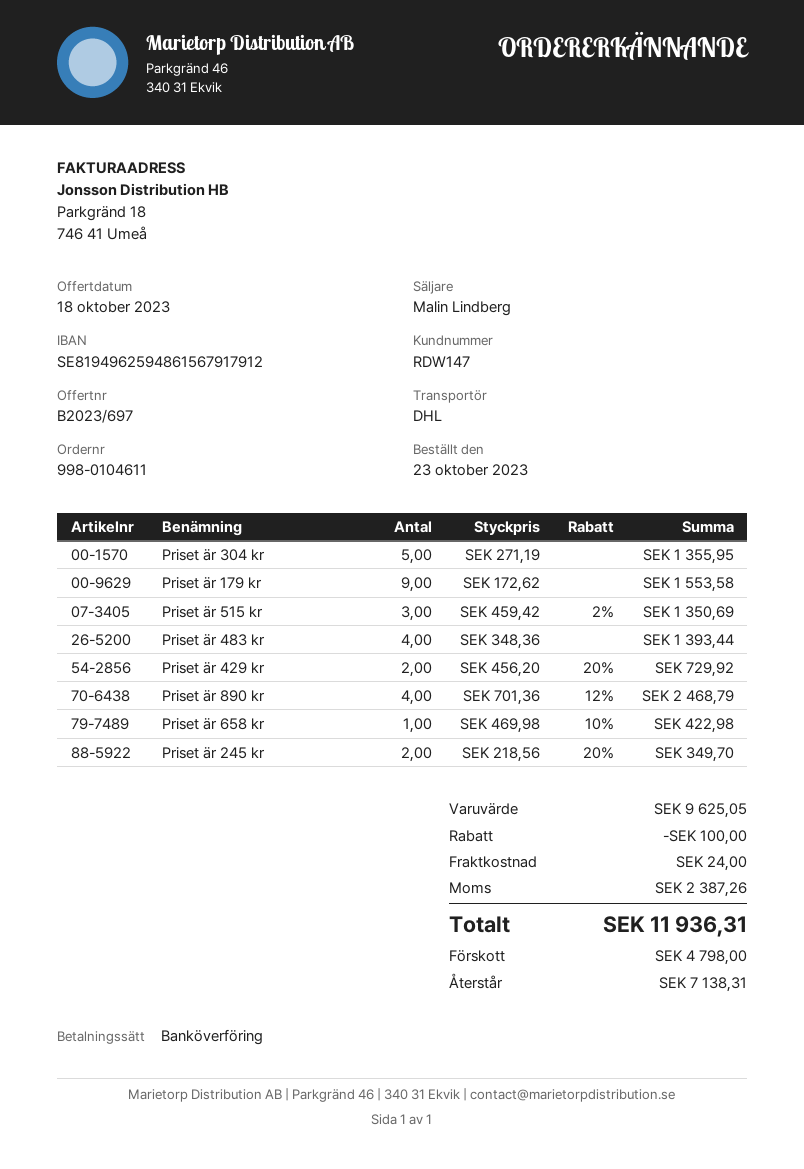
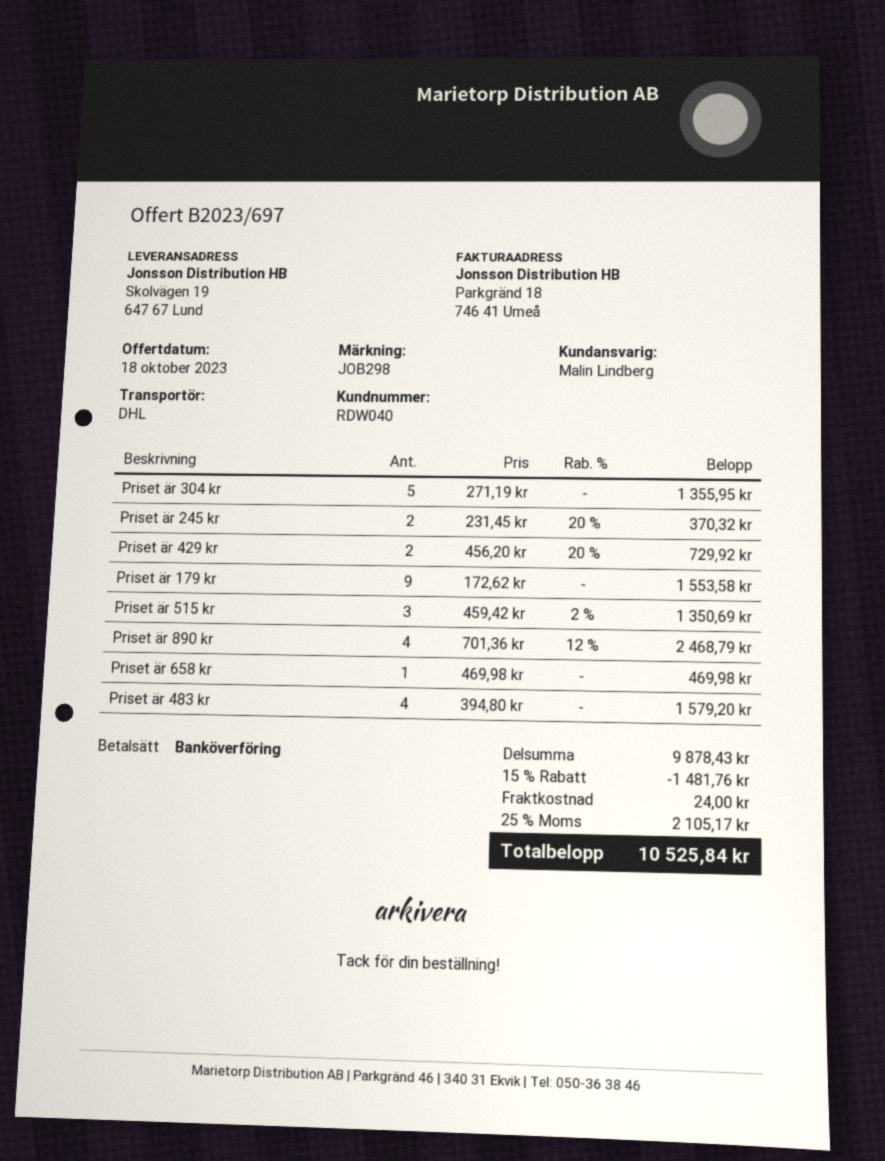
customer number: RDW147 -> RDW040
Priset är 483 kr: 4 x 348.36 = 1393.44 -> 4 x 394.80 = 1579.20
Priset är 658 kr: 1 x 469.98 - 10% = 422.98 -> 1 x 469.98 = 469.98
Priset är 245 kr: 2 x 218.56 - 20% = 349.70 -> 2 x 231.45 - 20% = 370.32
subtotal: 9625.05 -> 9878.43
discount: 100.00 -> 1481.76
tax: 2387.26 -> 2105.17
total: 11936.31 -> 10525.84

